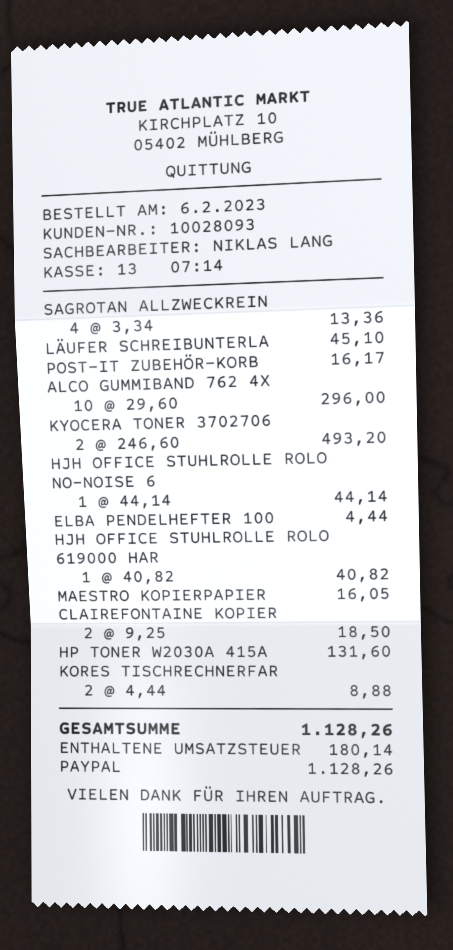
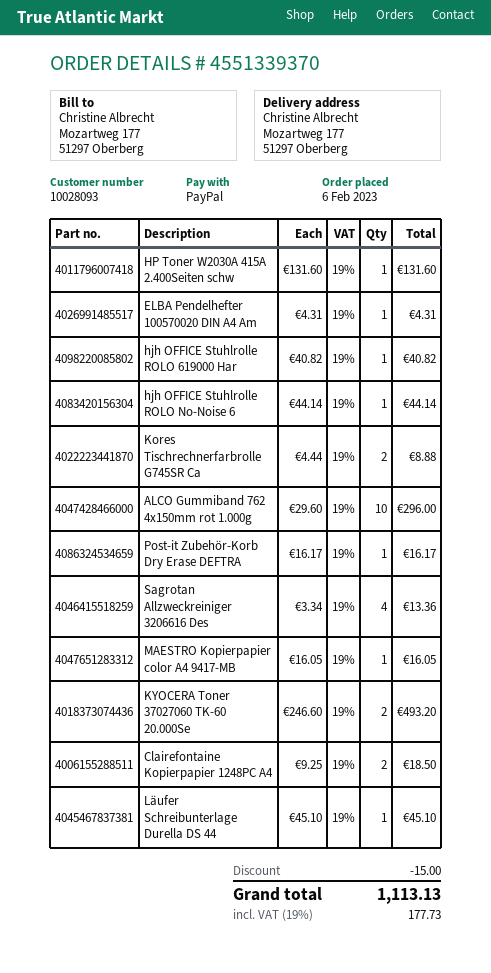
ELBA PENDELHEFTER 100: 1 x 4.44 = 4.44 -> 1 x 4.31 = 4.31
discount: none -> 15.00
tax: 180.14 -> 177.73
total: 1128.26 -> 1113.13

